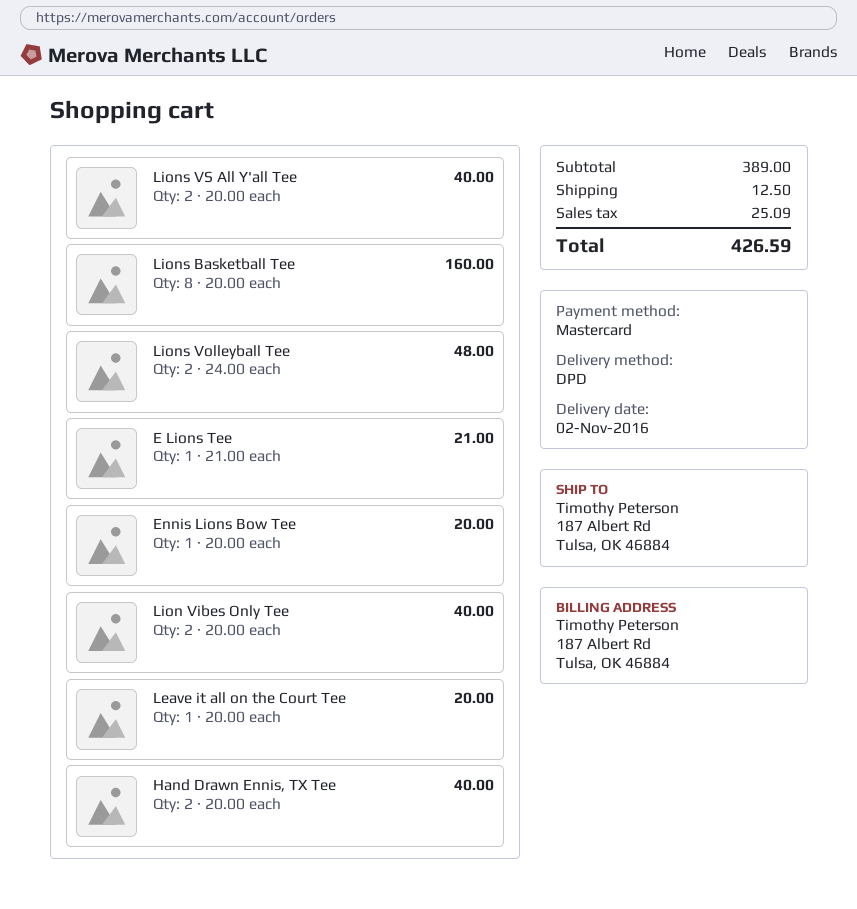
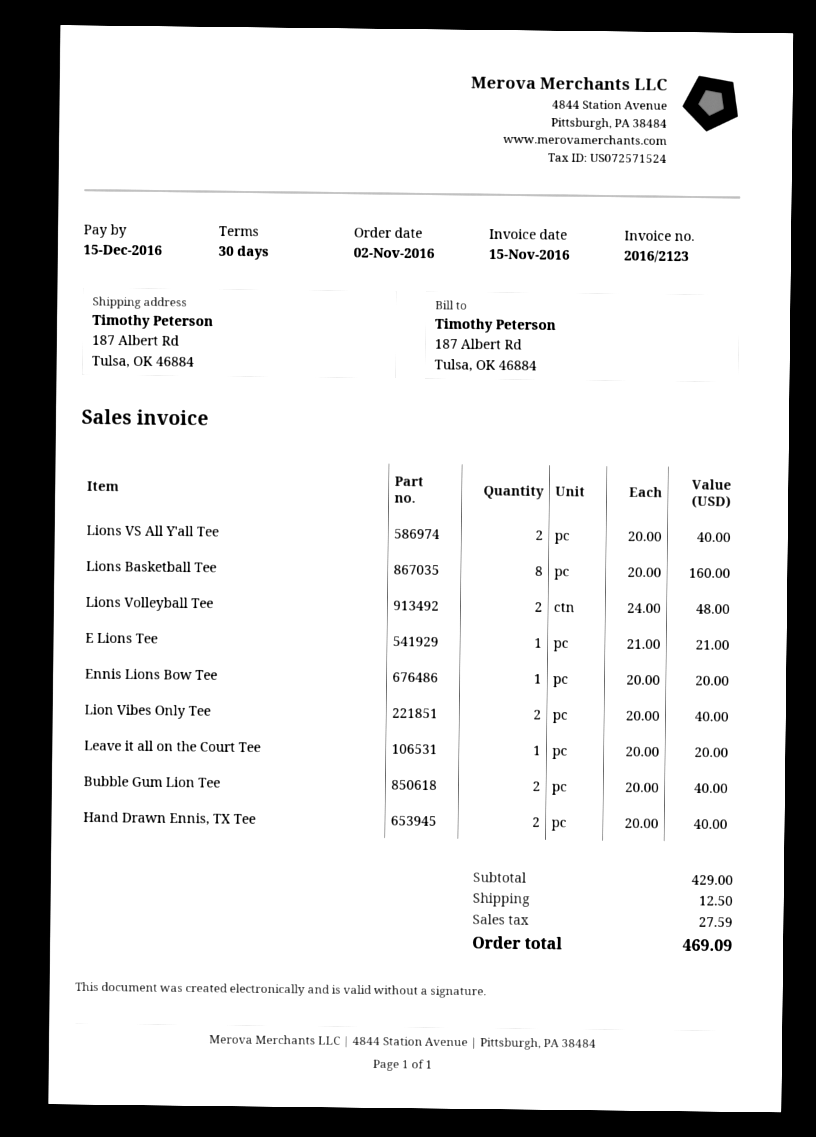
Bubble Gum Lion Tee: none -> 2 x 20.00 = 40.00
subtotal: 389.00 -> 429.00
tax: 25.09 -> 27.59
total: 426.59 -> 469.09

